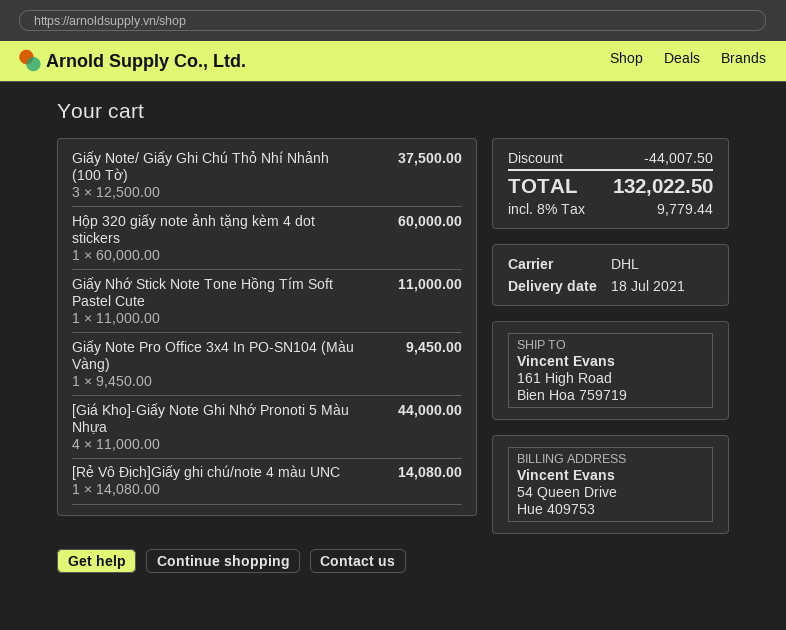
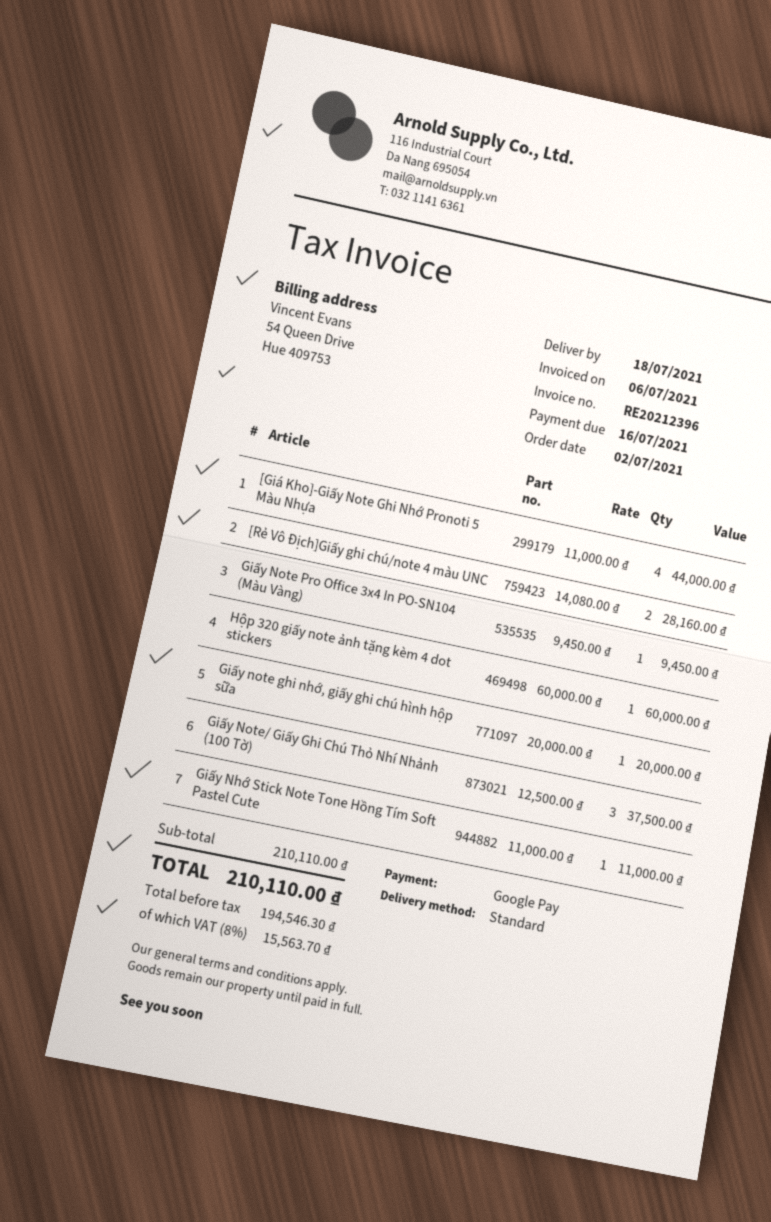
shipping method: DHL -> standard
[Rẻ Vô Địch]Giấy ghi chú/note 4 màu UNC: 1 x 14080.00 = 14080.00 -> 2 x 14080.00 = 28160.00
Giấy note ghi nhớ, giấy ghi chú hình hộp sữa: none -> 1 x 20000.00 = 20000.00
discount: 44007.50 -> none
tax: 8% = 9779.44 -> 8% = 15563.70
total: 132022.50 -> 210110.00

